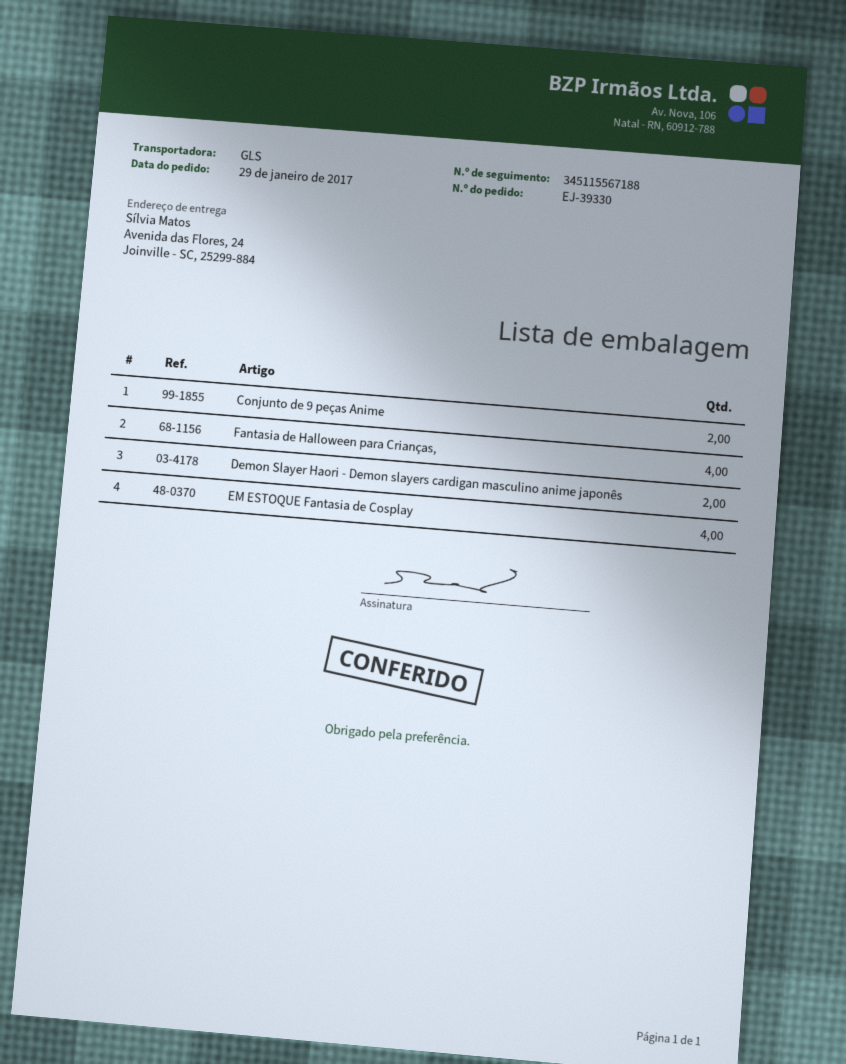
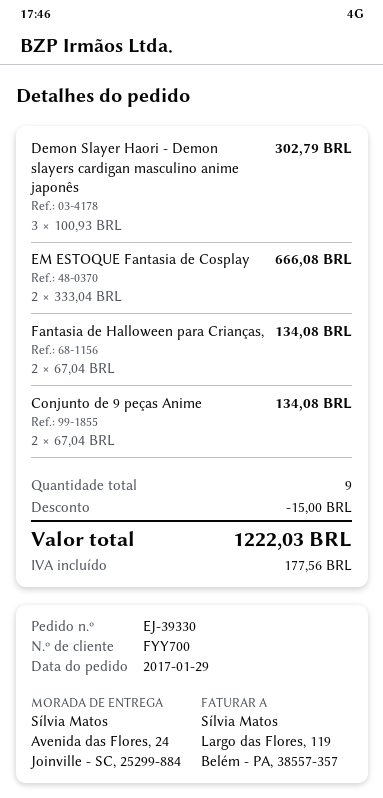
Fantasia de Halloween para Crianças,: 4 -> 2
Demon Slayer Haori - Demon slayers cardigan masculino anime japonês: 2 -> 3
EM ESTOQUE Fantasia de Cosplay: 4 -> 2

